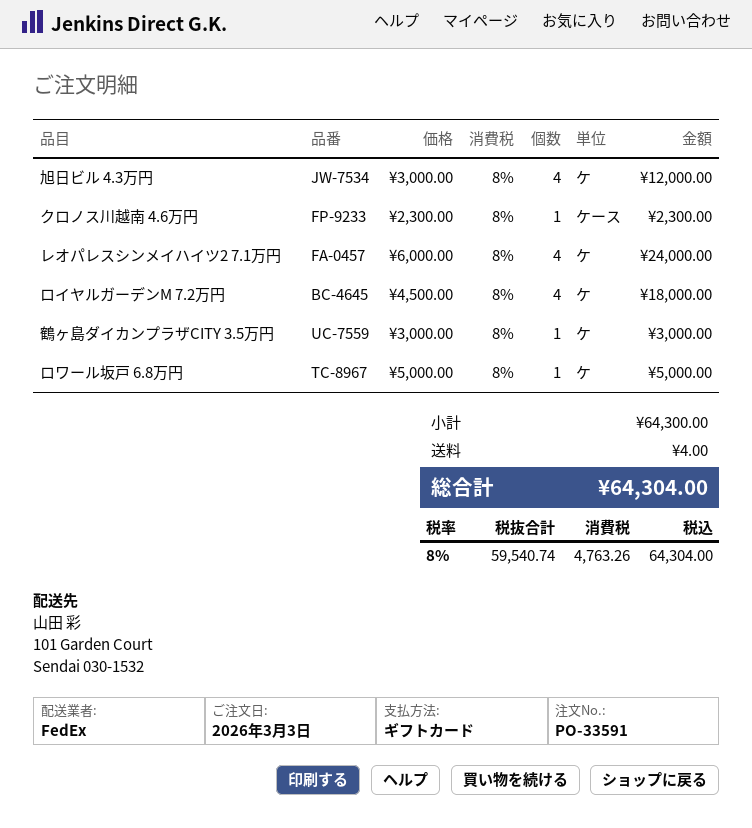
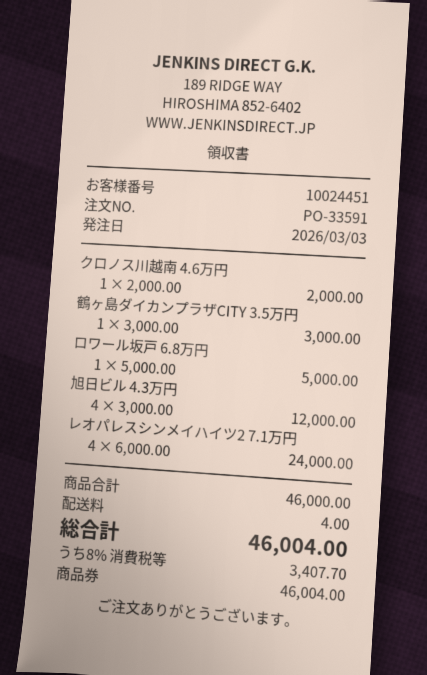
クロノス川越南 4.6万円: 1 x 2300.00 = 2300.00 -> 1 x 2000.00 = 2000.00
ロイヤルガーデンM 7.2万円: 4 x 4500.00 = 18000.00 -> none
subtotal: 64300.00 -> 46000.00
tax: 8% = 4763.26 -> 8% = 3407.70
total: 64304.00 -> 46004.00

